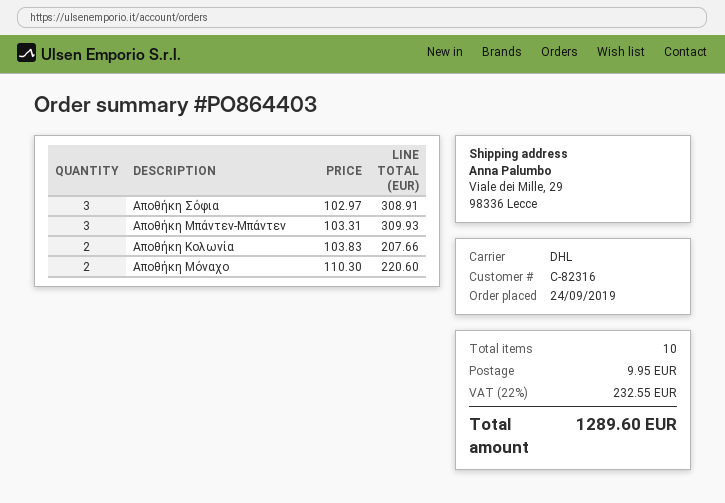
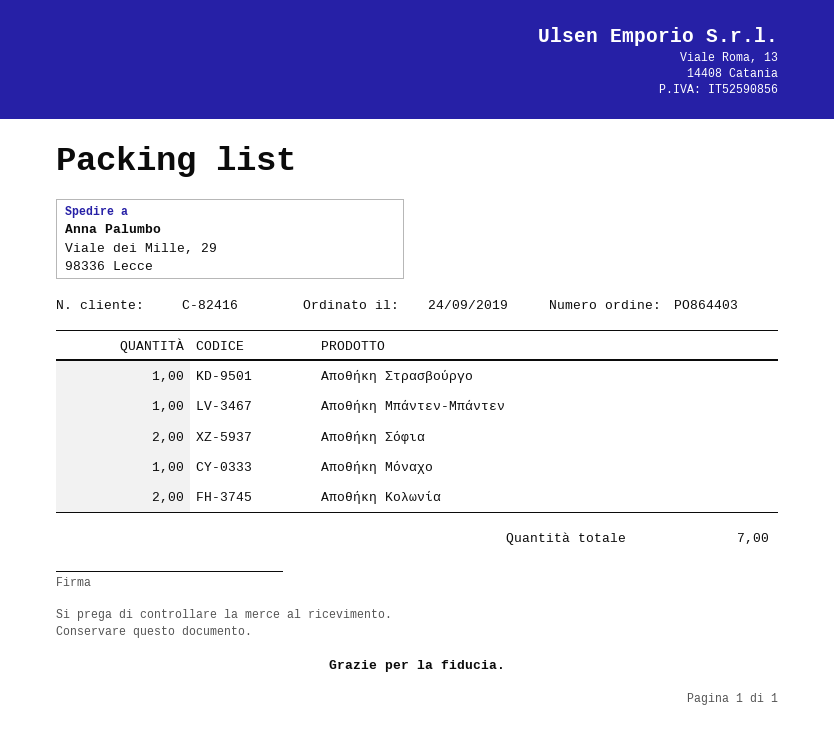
customer number: C-82316 -> C-82416
Αποθήκη Σόφια: 3 -> 2
Αποθήκη Μπάντεν-Μπάντεν: 3 -> 1
Αποθήκη Μόναχο: 2 -> 1
Αποθήκη Στρασβούργο: none -> 1
total quantity: 10 -> 7

